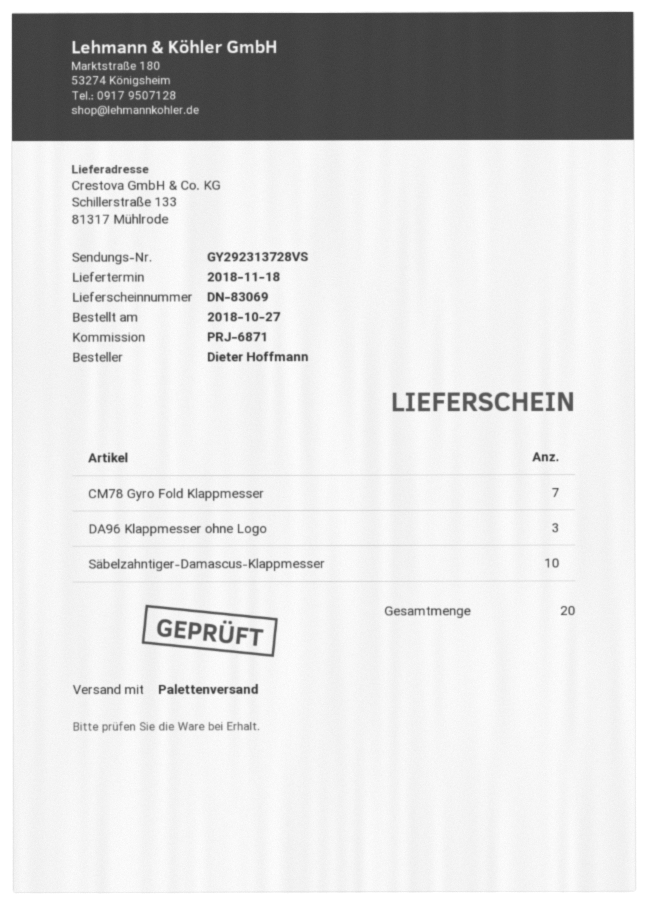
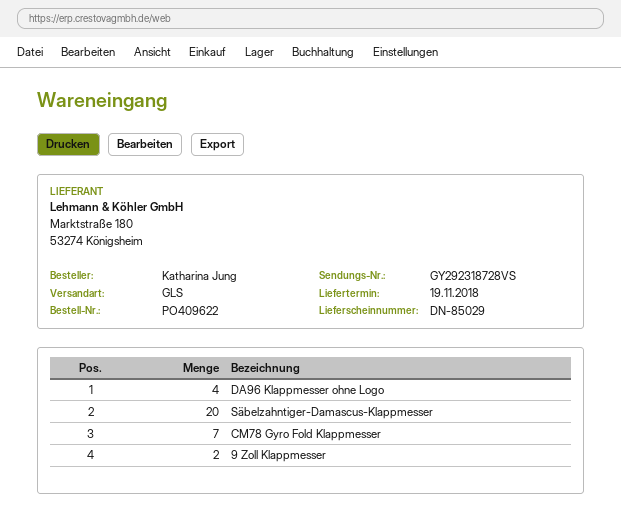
delivery note number: DN-83069 -> DN-85029
delivery date: 2018-11-18 -> 2018-11-19
ordered by: Dieter Hoffmann -> Katharina Jung
shipping method: pallet freight -> GLS
tracking number: GY292313728VS -> GY292318728VS
DA96 Klappmesser ohne Logo: 3 -> 4
Säbelzahntiger-Damascus-Klappmesser: 10 -> 20
9 Zoll Klappmesser: none -> 2

